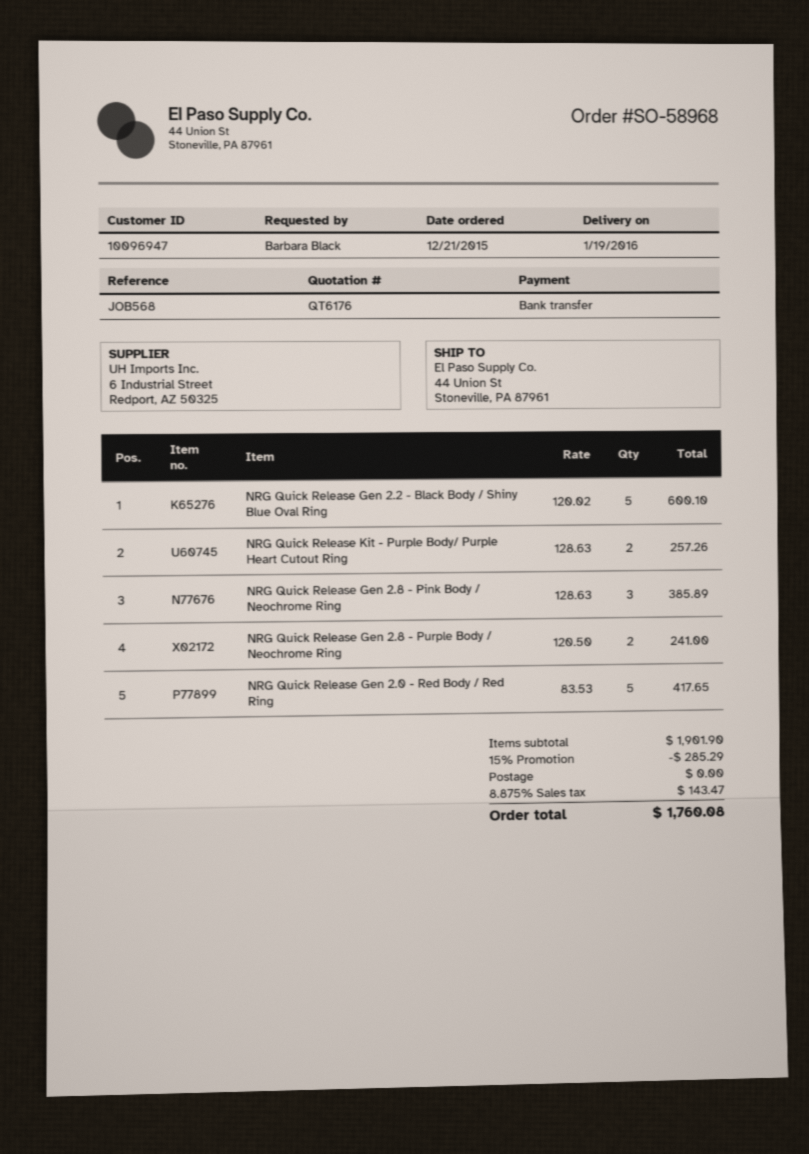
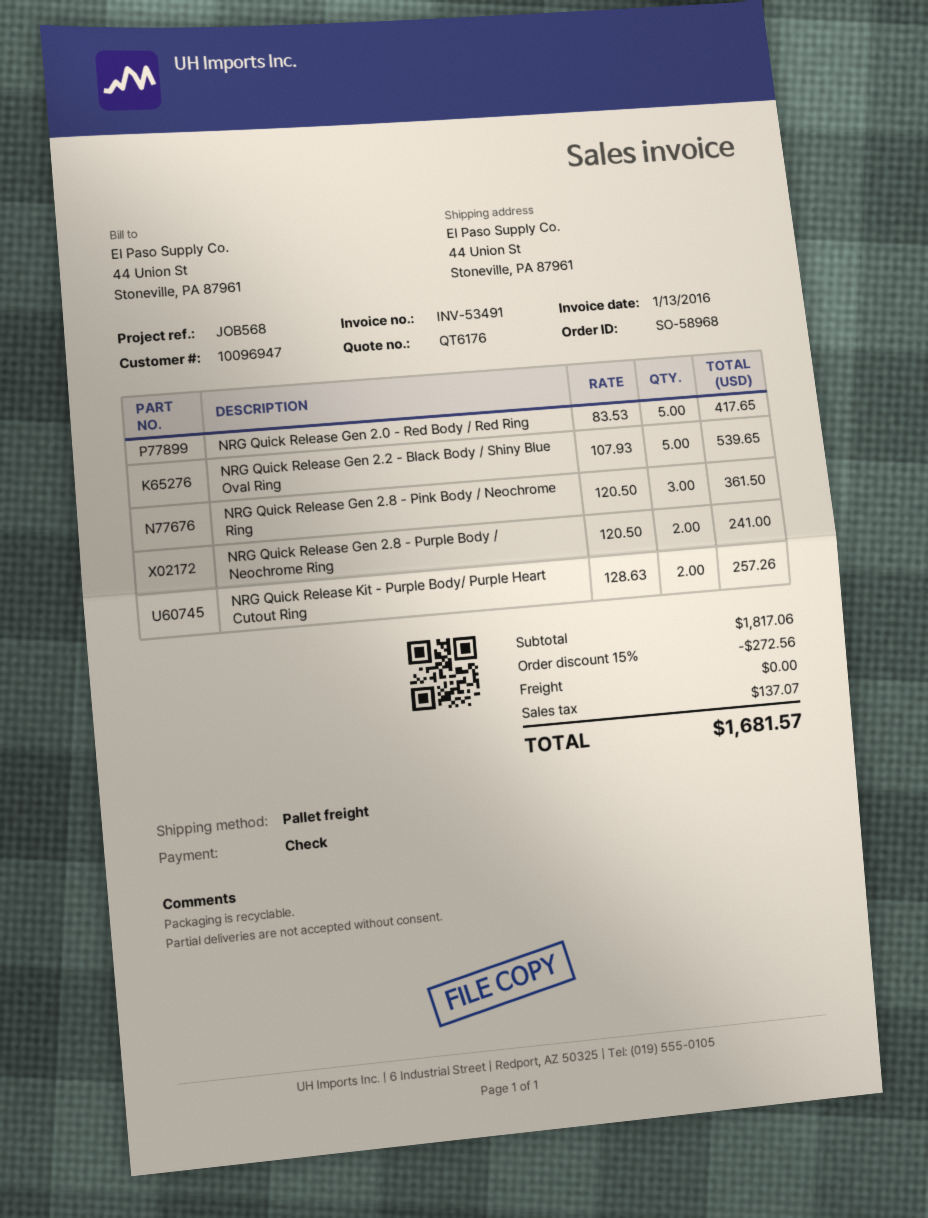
payment method: bank transfer -> cheque
NRG Quick Release Gen 2.2 - Black Body / Shiny Blue Oval Ring: 5 x 120.02 = 600.10 -> 5 x 107.93 = 539.65
NRG Quick Release Gen 2.8 - Pink Body / Neochrome Ring: 3 x 128.63 = 385.89 -> 3 x 120.50 = 361.50
subtotal: 1901.90 -> 1817.06
discount: 15% = 285.29 -> 15% = 272.56
tax: 143.47 -> 137.07
total: 1760.08 -> 1681.57

